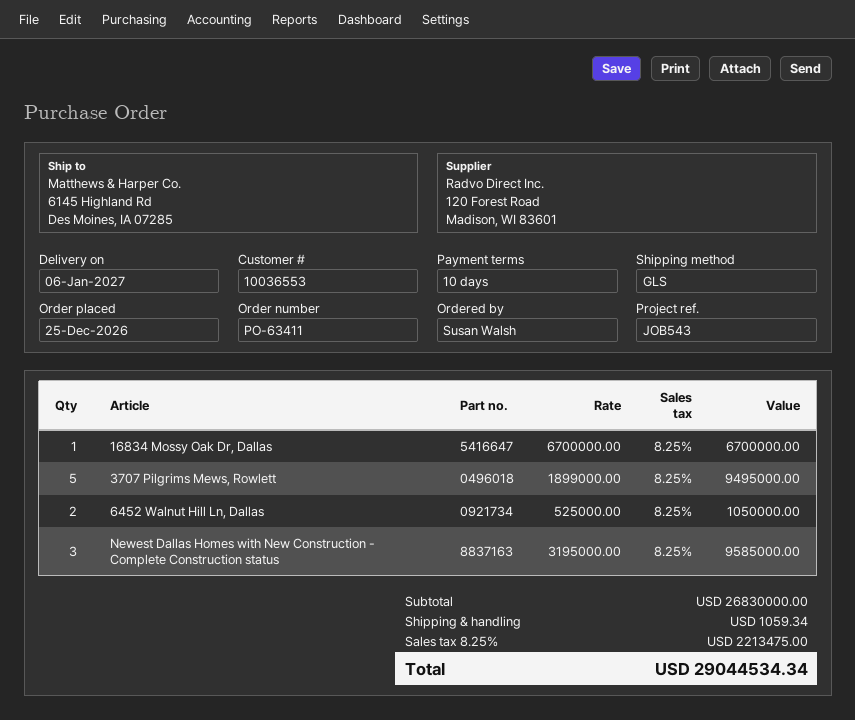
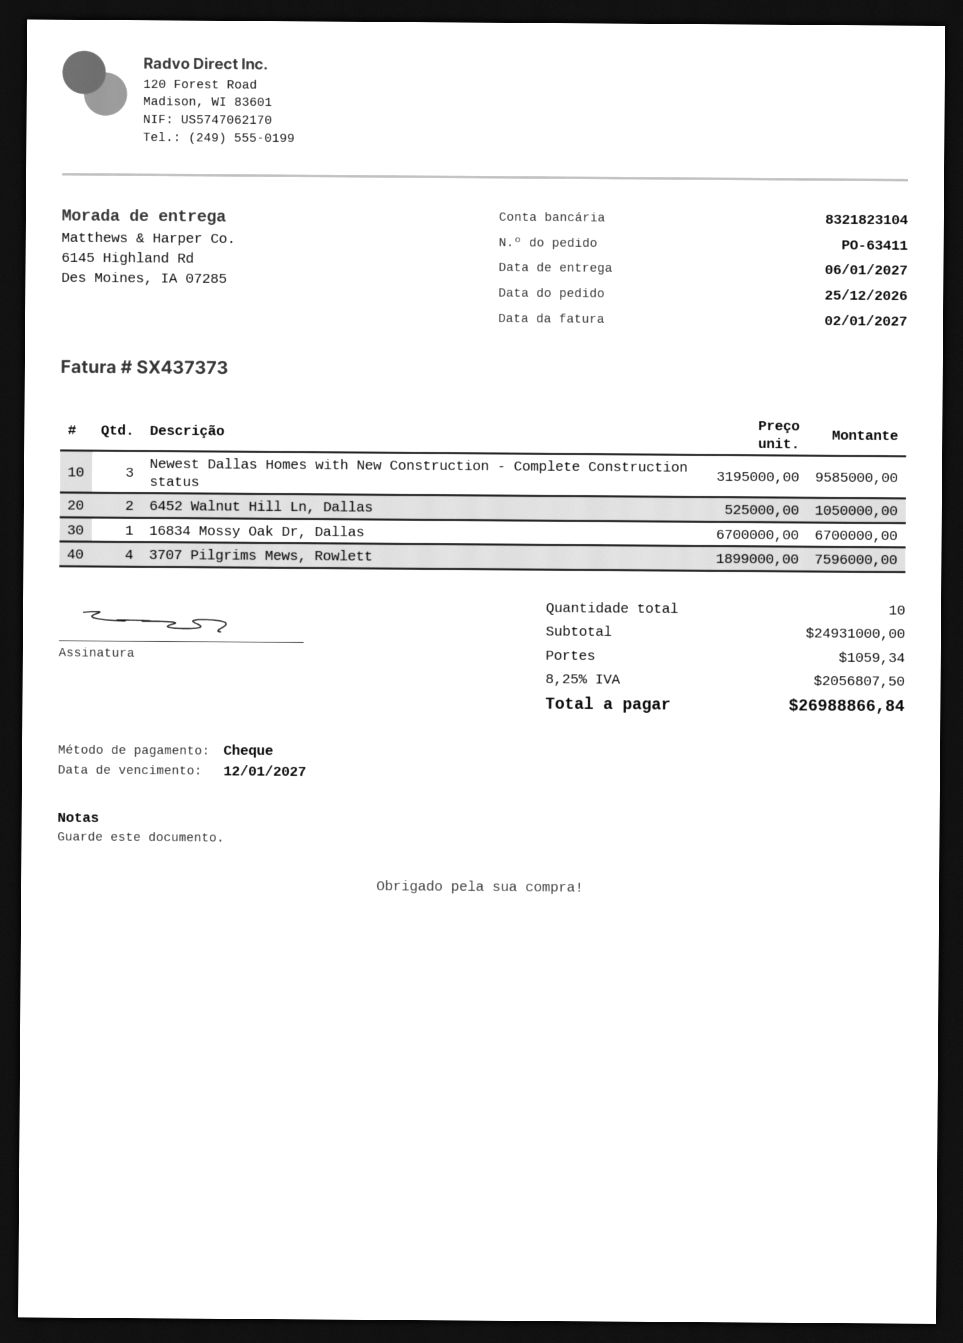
3707 Pilgrims Mews, Rowlett: 5 x 1899000.00 = 9495000.00 -> 4 x 1899000.00 = 7596000.00
subtotal: 26830000.00 -> 24931000.00
tax: 8.25% = 2213475.00 -> 8.25% = 2056807.50
total: 29044534.34 -> 26988866.84

